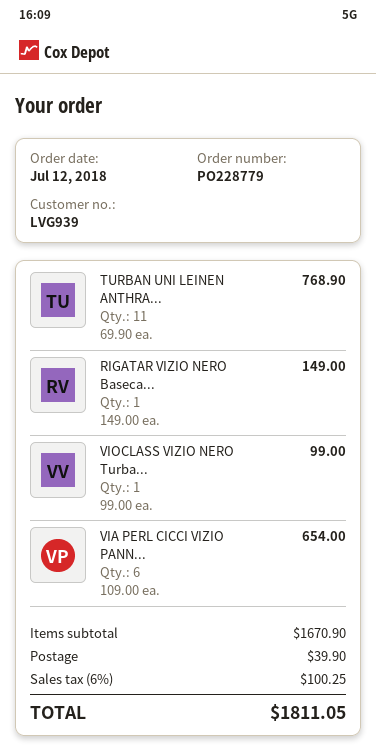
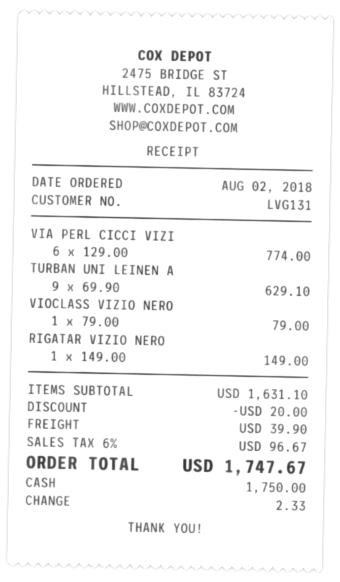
order date: 2018-07-12 -> 2018-08-02
customer number: LVG939 -> LVG131
TURBAN UNI LEINEN ANTHRA...: 11 x 69.90 = 768.90 -> 9 x 69.90 = 629.10
VIOCLASS VIZIO NERO Turba...: 1 x 99.00 = 99.00 -> 1 x 79.00 = 79.00
VIA PERL CICCI VIZIO PANN...: 6 x 109.00 = 654.00 -> 6 x 129.00 = 774.00
subtotal: 1670.90 -> 1631.10
discount: none -> 20.00
tax: 6% = 100.25 -> 6% = 96.67
total: 1811.05 -> 1747.67

